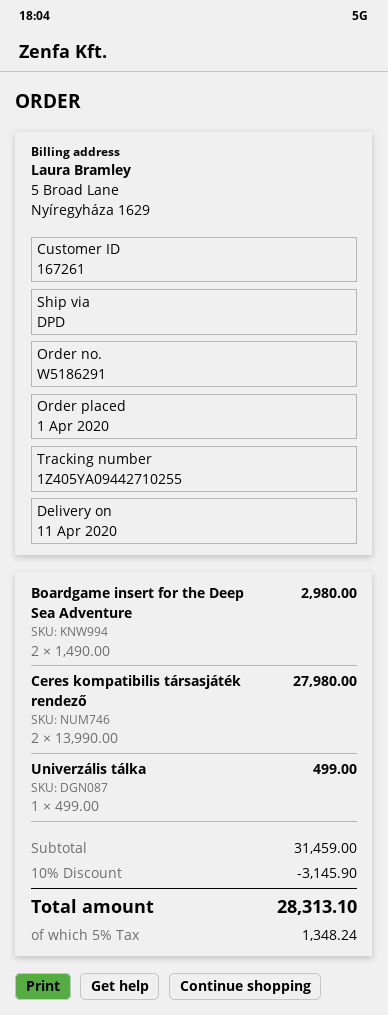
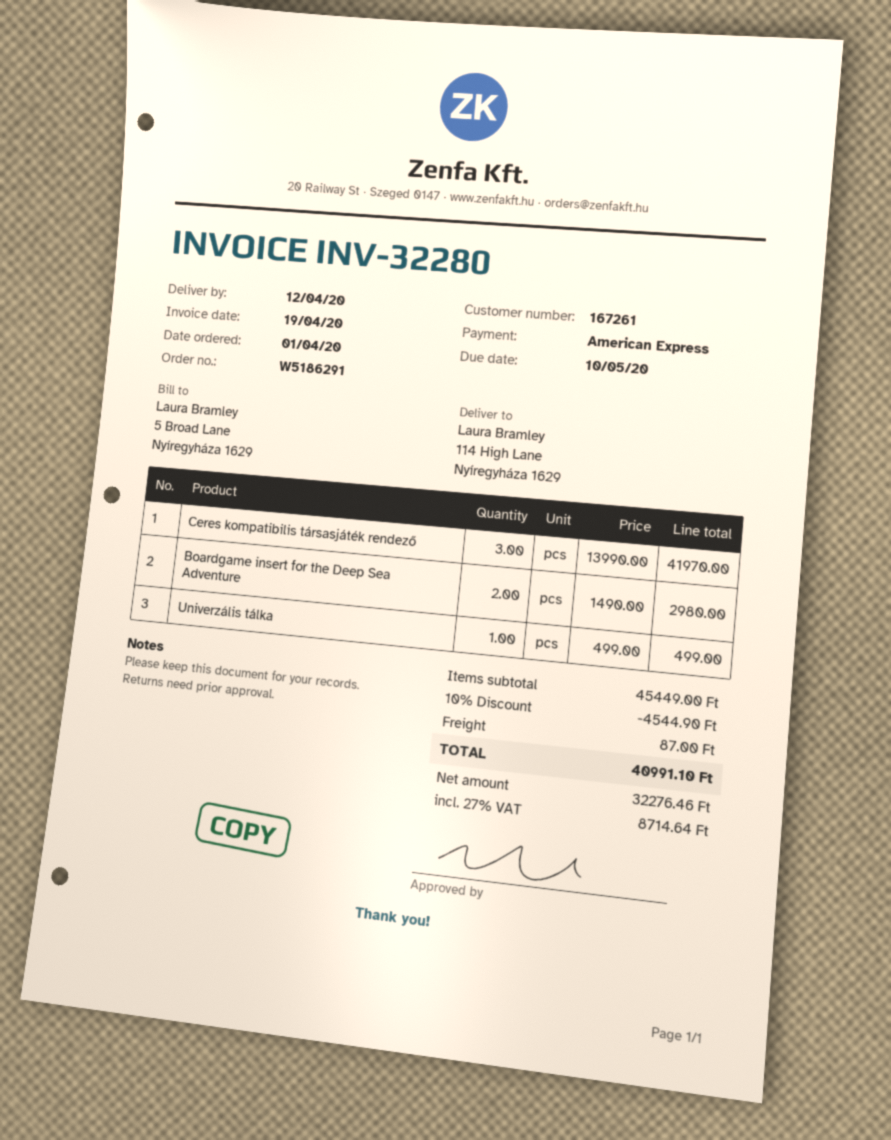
delivery date: 2020-04-11 -> 2020-04-12
Ceres kompatibilis társasjáték rendező: 2 x 13990.00 = 27980.00 -> 3 x 13990.00 = 41970.00
subtotal: 31459.00 -> 45449.00
discount: 10% = 3145.90 -> 10% = 4544.90
shipping: none -> 87.00
tax: 5% = 1348.24 -> 27% = 8714.64
total: 28313.10 -> 40991.10

